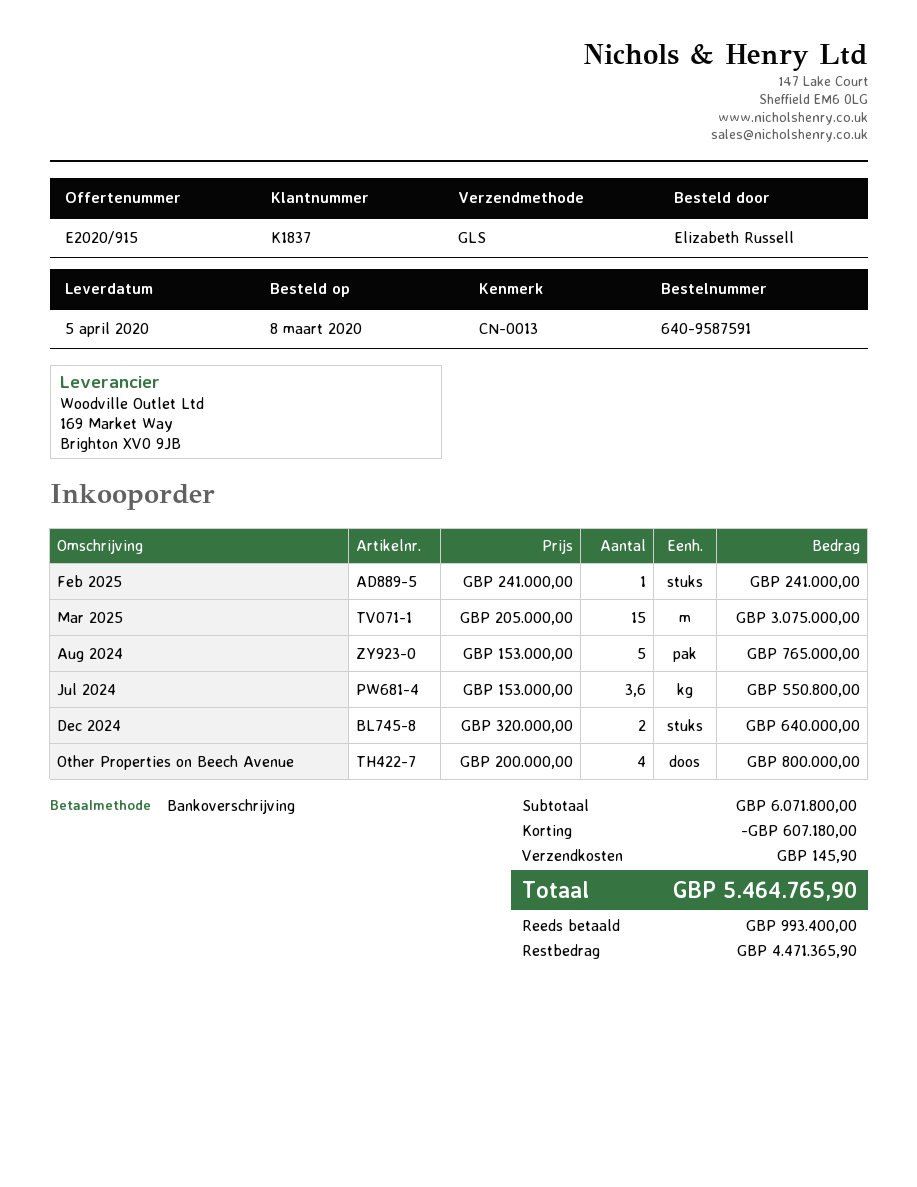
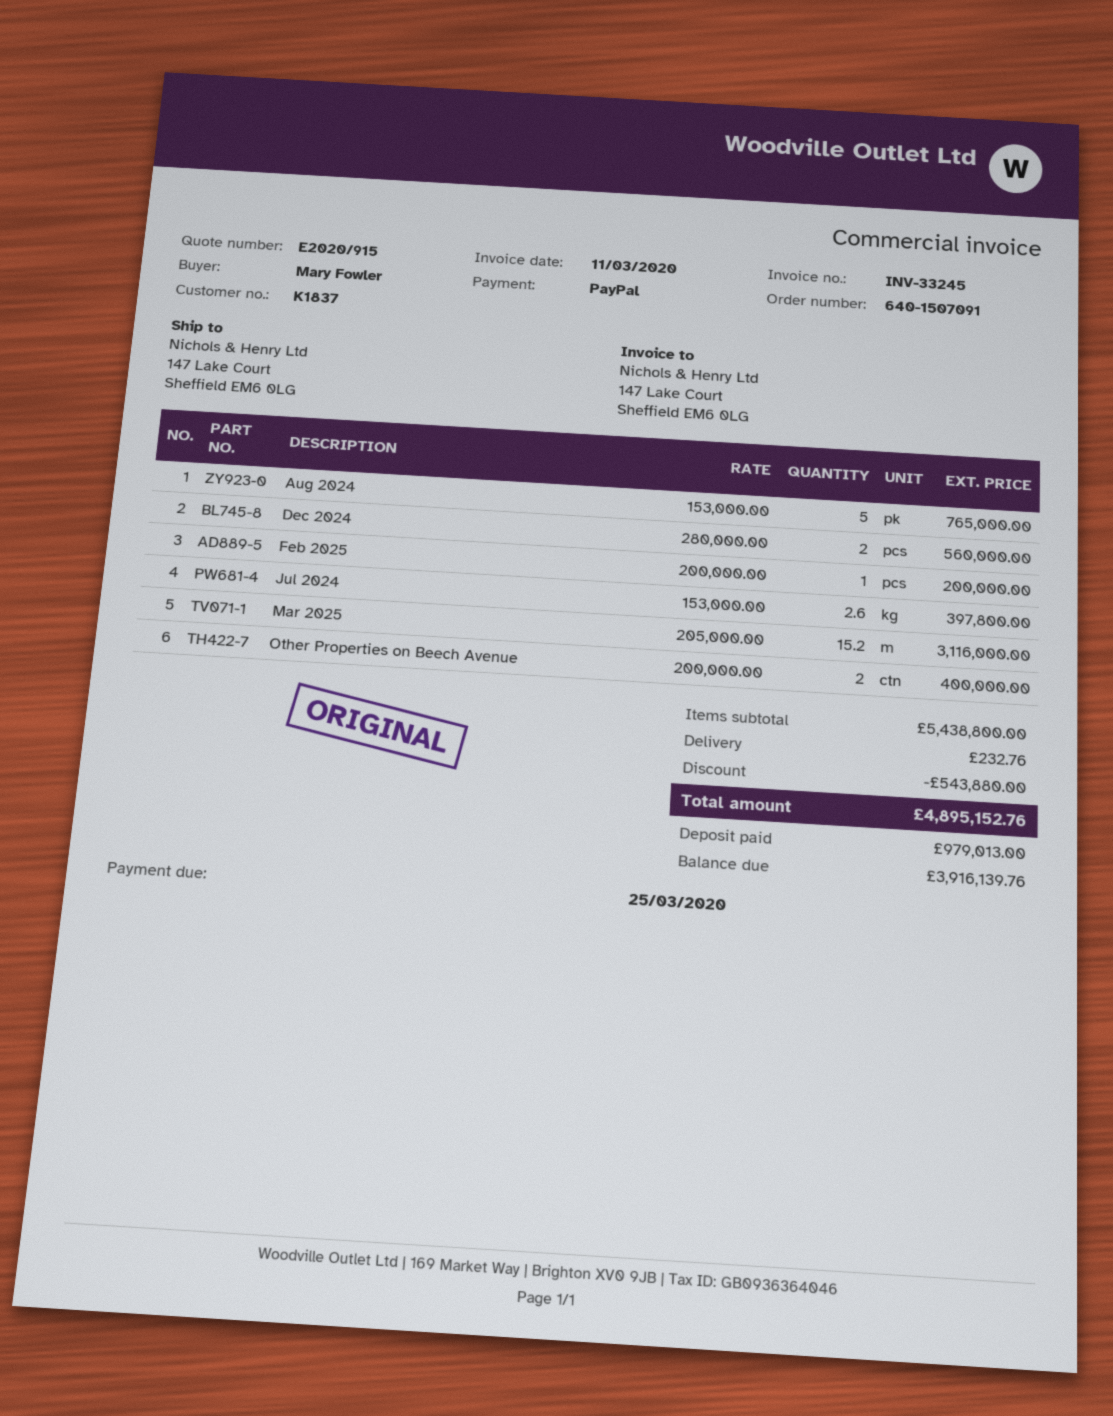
order number: 640-9587591 -> 640-1507091
ordered by: Elizabeth Russell -> Mary Fowler
payment method: bank transfer -> PayPal
Feb 2025: 1 x 241000.00 = 241000.00 -> 1 x 200000.00 = 200000.00
Mar 2025: 15 x 205000.00 = 3075000.00 -> 15.2 x 205000.00 = 3116000.00
Jul 2024: 3.6 x 153000.00 = 550800.00 -> 2.6 x 153000.00 = 397800.00
Dec 2024: 2 x 320000.00 = 640000.00 -> 2 x 280000.00 = 560000.00
Other Properties on Beech Avenue: 4 x 200000.00 = 800000.00 -> 2 x 200000.00 = 400000.00
subtotal: 6071800.00 -> 5438800.00
discount: 607180.00 -> 543880.00
shipping: 145.90 -> 232.76
total: 5464765.90 -> 4895152.76
deposit: 993400.00 -> 979013.00
balance: 4471365.90 -> 3916139.76

